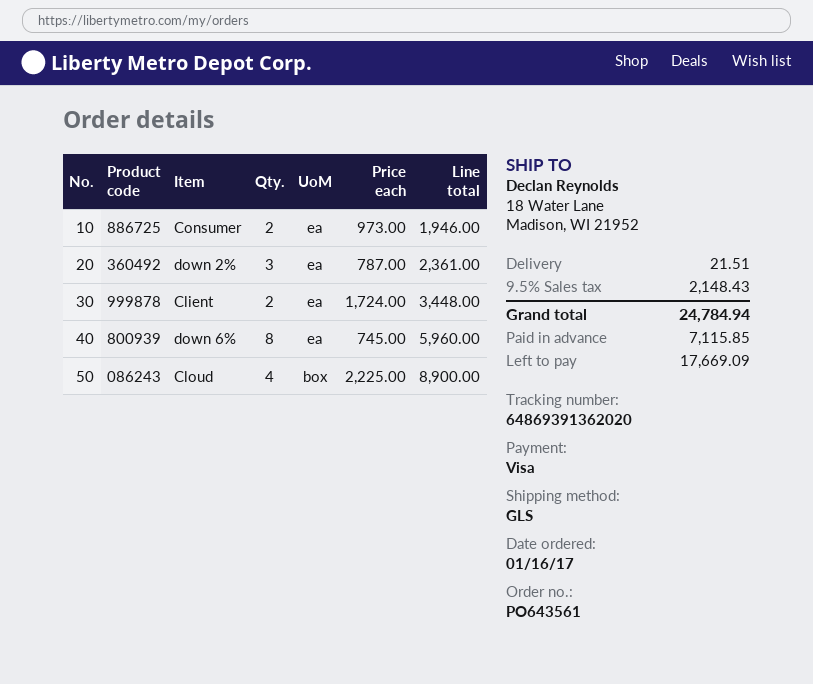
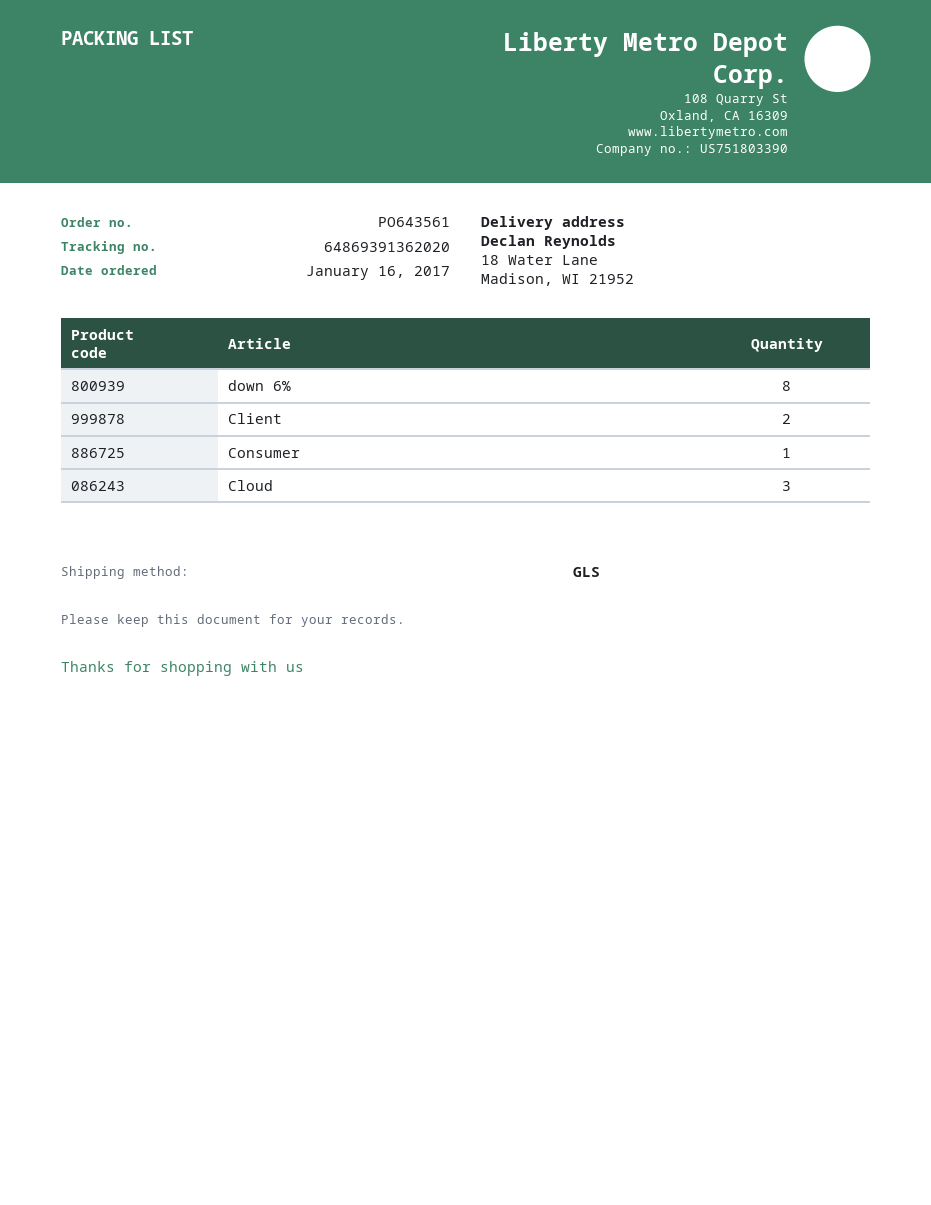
Consumer: 2 -> 1
down 2%: 3 -> none
Cloud: 4 -> 3

